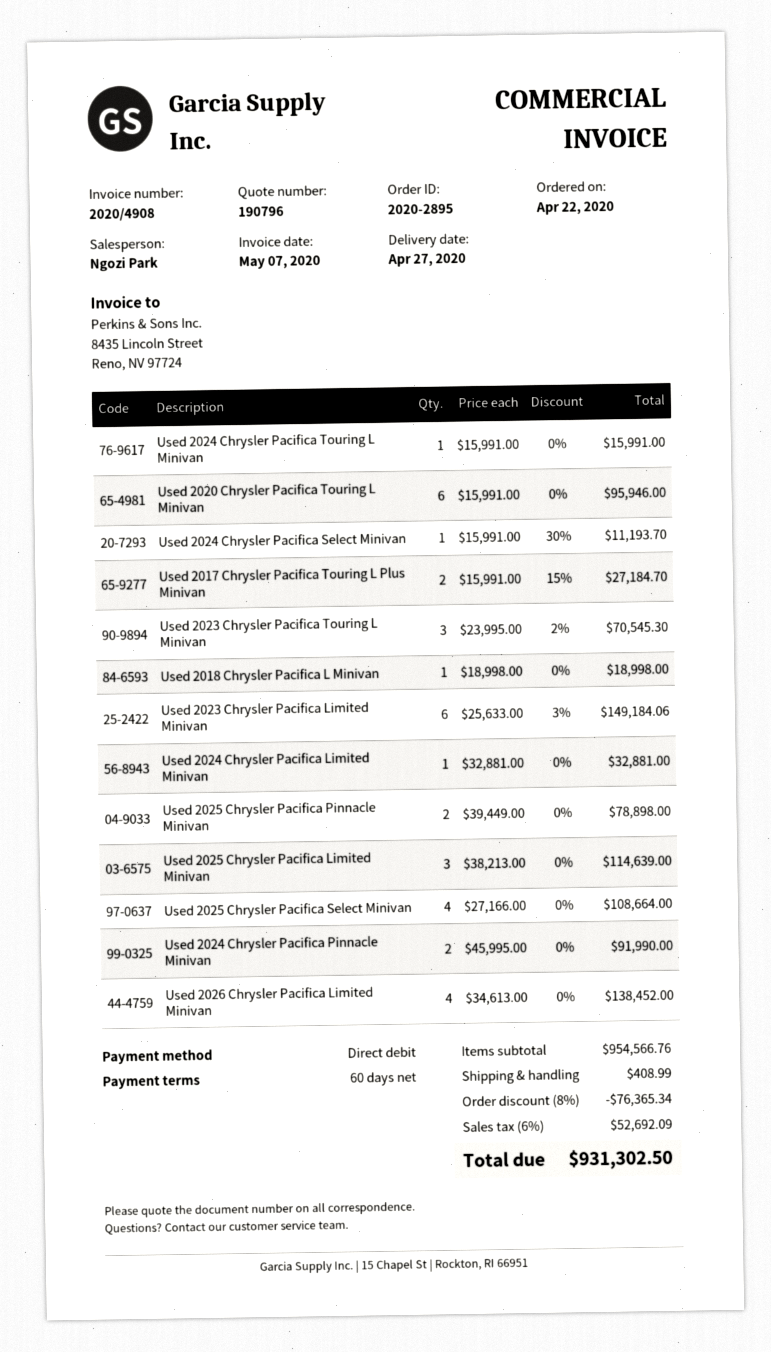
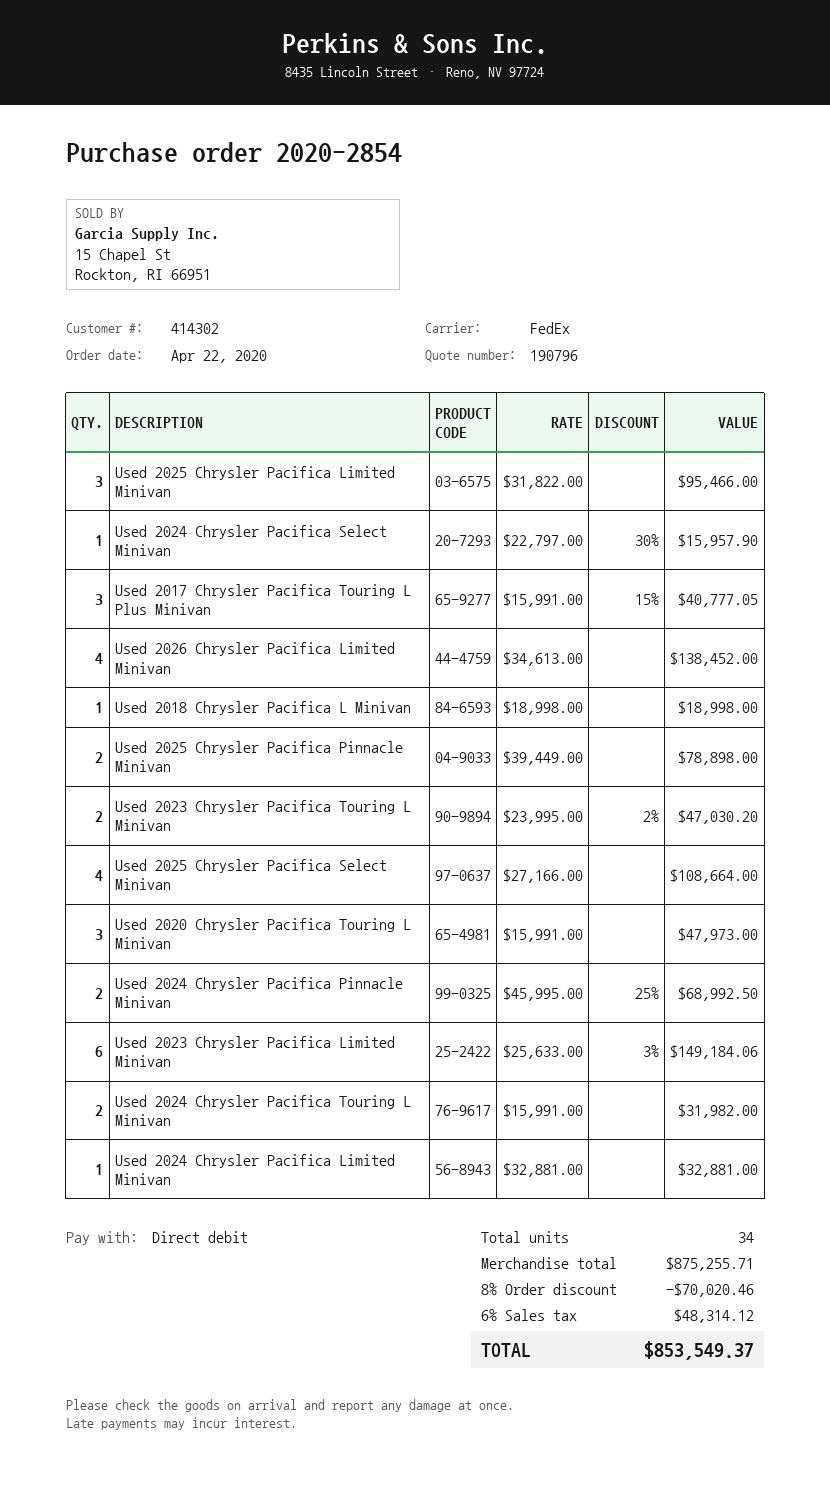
order number: 2020-2895 -> 2020-2854
Used 2024 Chrysler Pacifica Touring L Minivan: 1 x 15991.00 = 15991.00 -> 2 x 15991.00 = 31982.00
Used 2020 Chrysler Pacifica Touring L Minivan: 6 x 15991.00 = 95946.00 -> 3 x 15991.00 = 47973.00
Used 2024 Chrysler Pacifica Select Minivan: 1 x 15991.00 - 30% = 11193.70 -> 1 x 22797.00 - 30% = 15957.90
Used 2017 Chrysler Pacifica Touring L Plus Minivan: 2 x 15991.00 - 15% = 27184.70 -> 3 x 15991.00 - 15% = 40777.05
Used 2023 Chrysler Pacifica Touring L Minivan: 3 x 23995.00 - 2% = 70545.30 -> 2 x 23995.00 - 2% = 47030.20
Used 2025 Chrysler Pacifica Limited Minivan: 3 x 38213.00 = 114639.00 -> 3 x 31822.00 = 95466.00
Used 2024 Chrysler Pacifica Pinnacle Minivan: 2 x 45995.00 = 91990.00 -> 2 x 45995.00 - 25% = 68992.50
subtotal: 954566.76 -> 875255.71
discount: 8% = 76365.34 -> 8% = 70020.46
shipping: 408.99 -> none
tax: 6% = 52692.09 -> 6% = 48314.12
total: 931302.50 -> 853549.37

